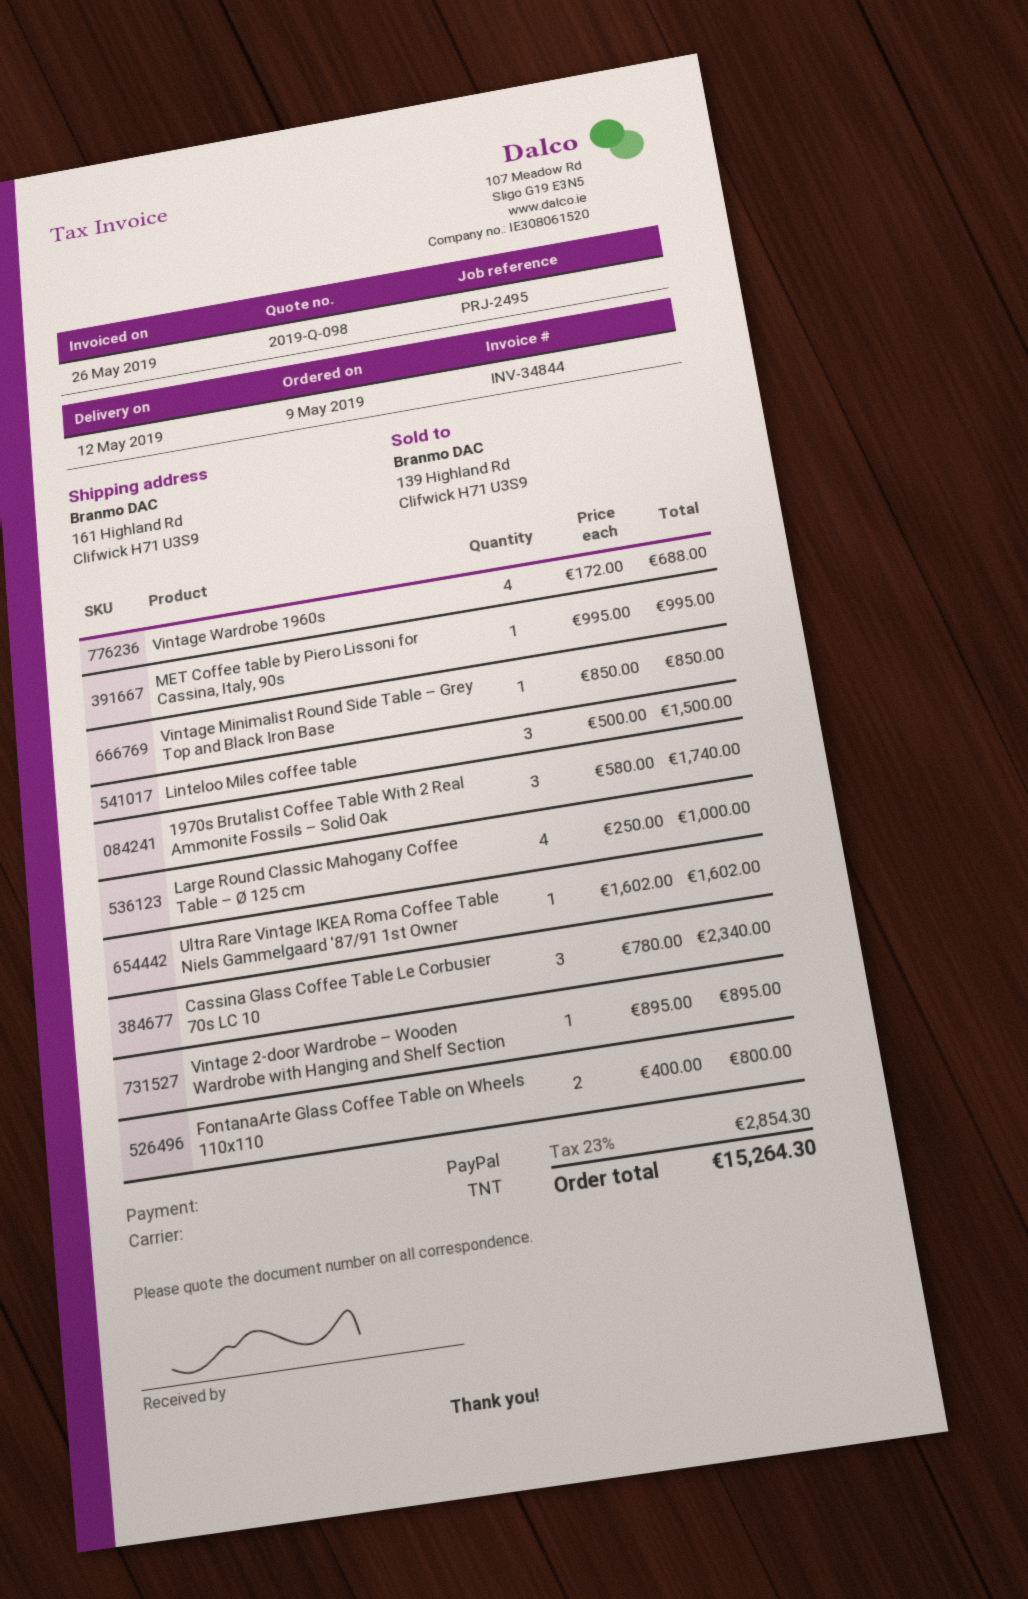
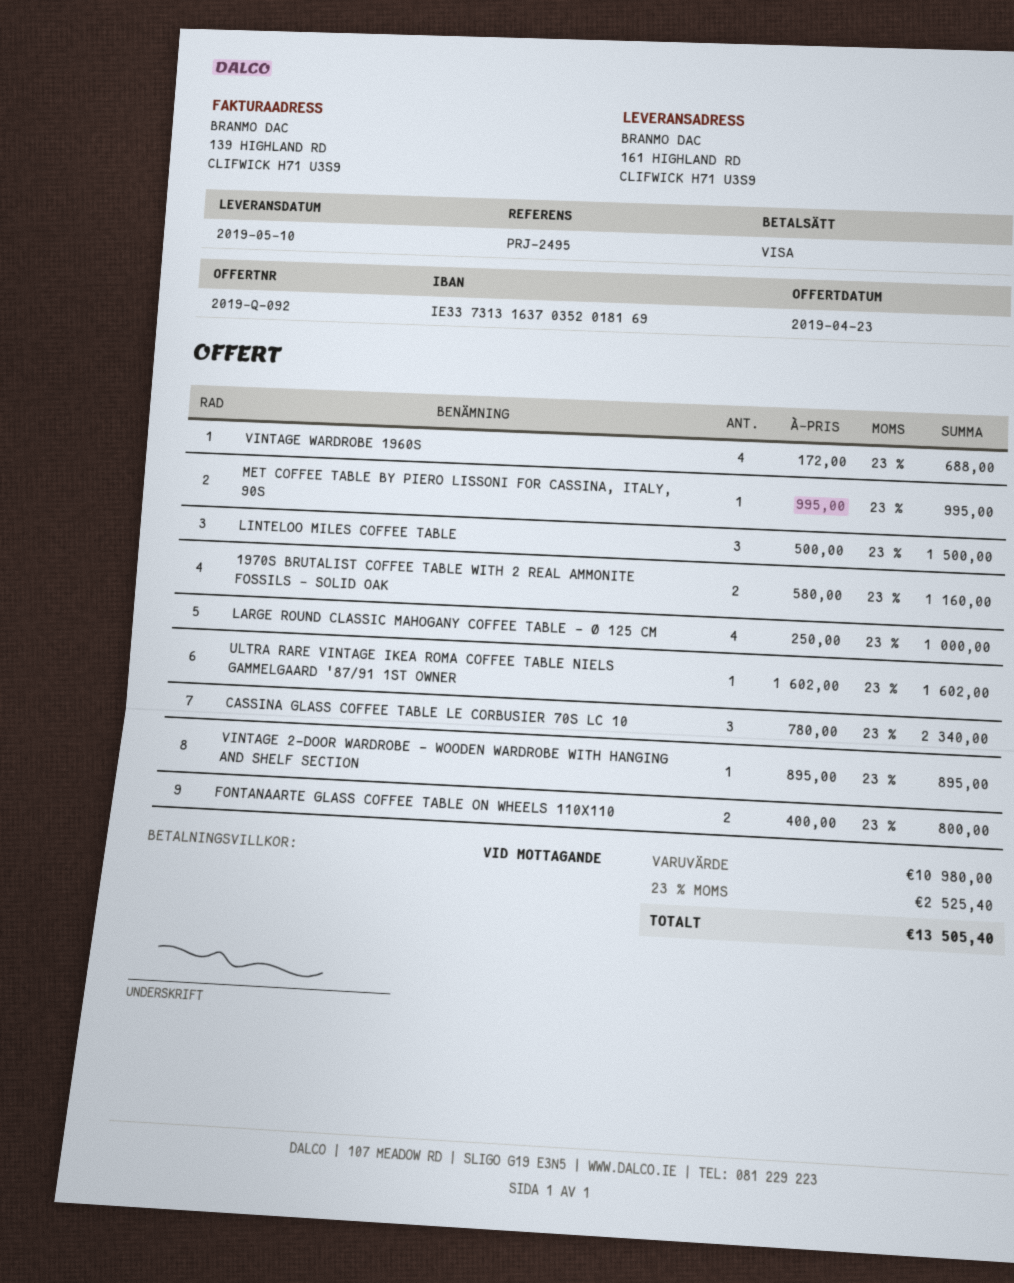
quote number: 2019-Q-098 -> 2019-Q-092
delivery date: 2019-05-12 -> 2019-05-10
payment method: PayPal -> Visa
Vintage Minimalist Round Side Table – Grey Top and Black Iron Base: 1 x 850.00 = 850.00 -> none
1970s Brutalist Coffee Table With 2 Real Ammonite Fossils – Solid Oak: 3 x 580.00 = 1740.00 -> 2 x 580.00 = 1160.00
tax: 23% = 2854.30 -> 23% = 2525.40
total: 15264.30 -> 13505.40

